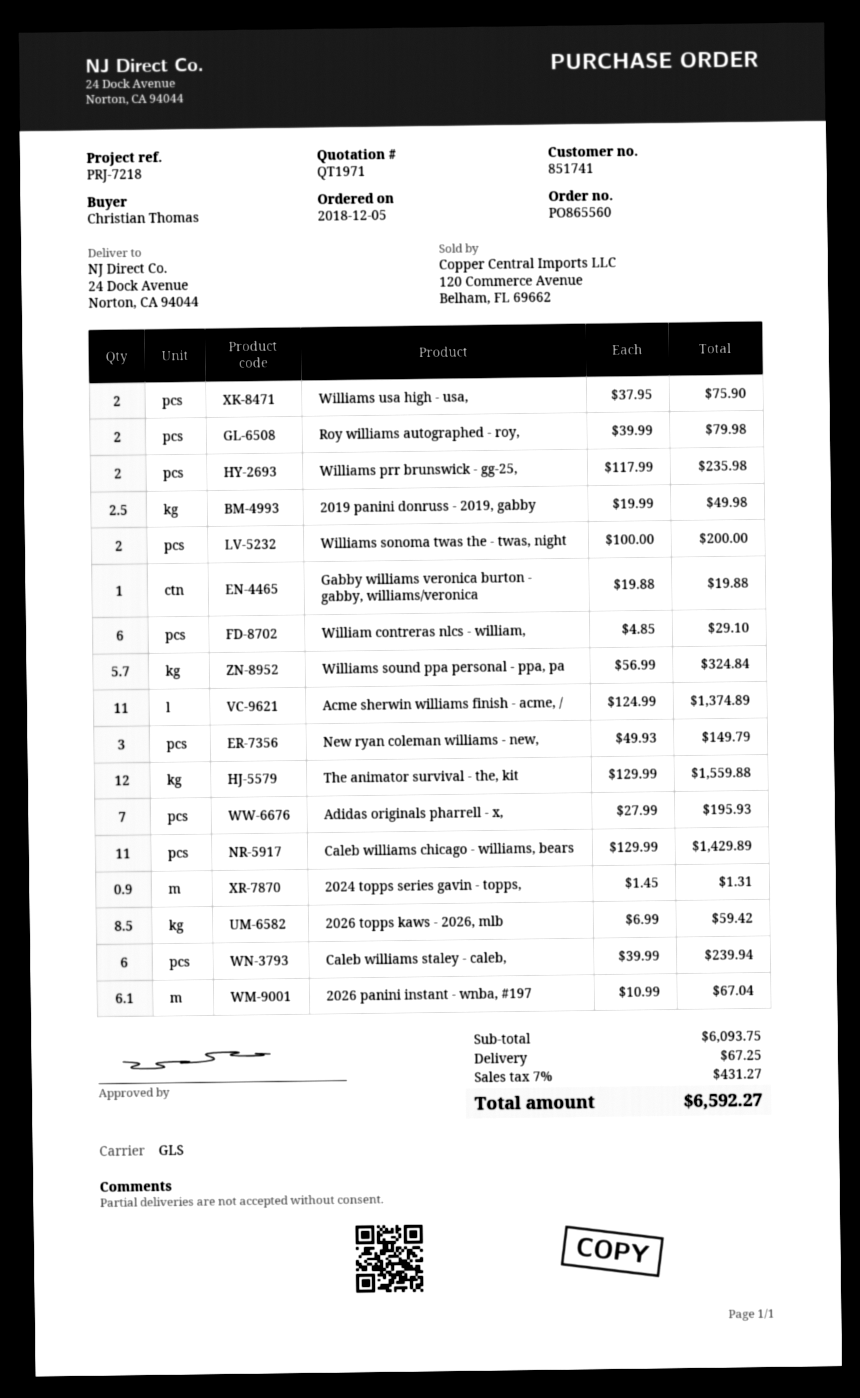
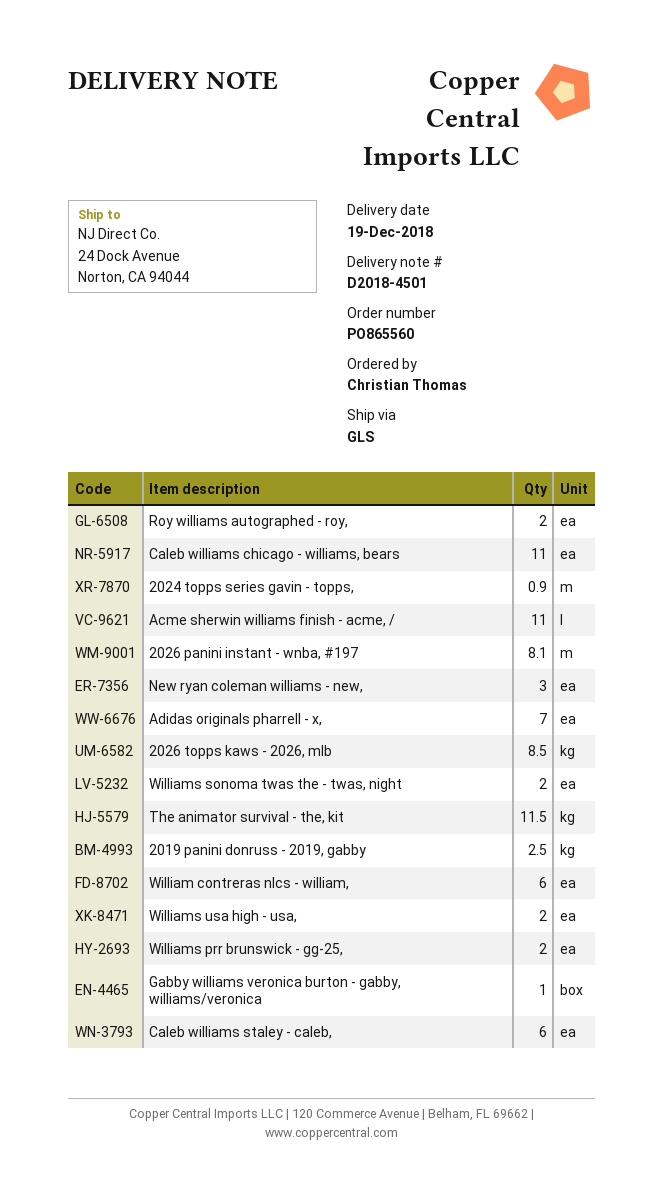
Williams sound ppa personal - ppa, pa: 5.7 -> none
The animator survival - the, kit: 12 -> 11.5
2026 panini instant - wnba, #197: 6.1 -> 8.1

